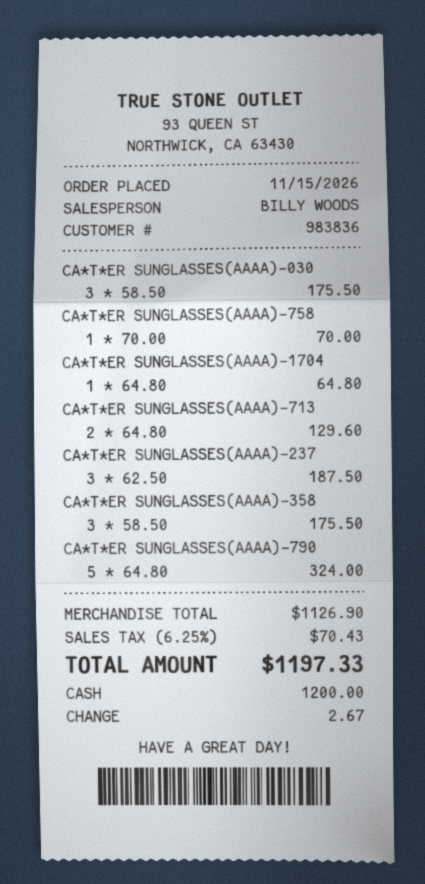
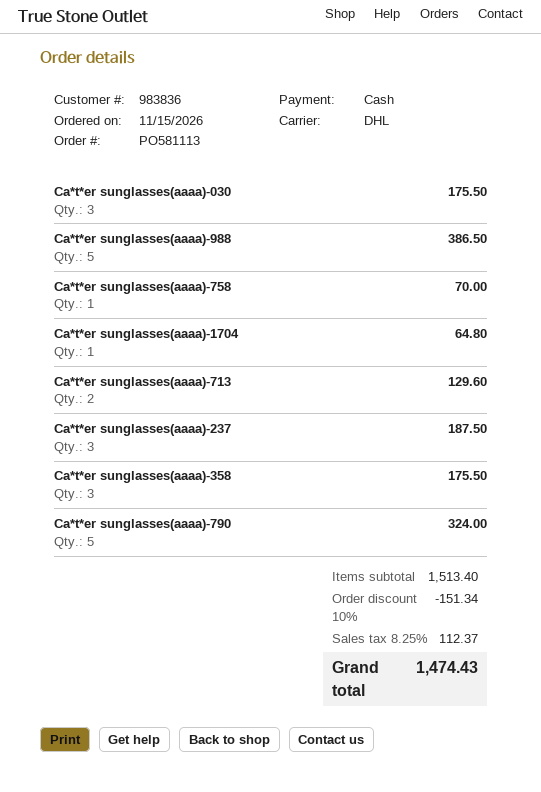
Ca*t*er sunglasses(aaaa)-988: none -> 5 for 386.50
subtotal: 1126.90 -> 1513.40
discount: none -> 10% = 151.34
tax: 6.25% = 70.43 -> 8.25% = 112.37
total: 1197.33 -> 1474.43

